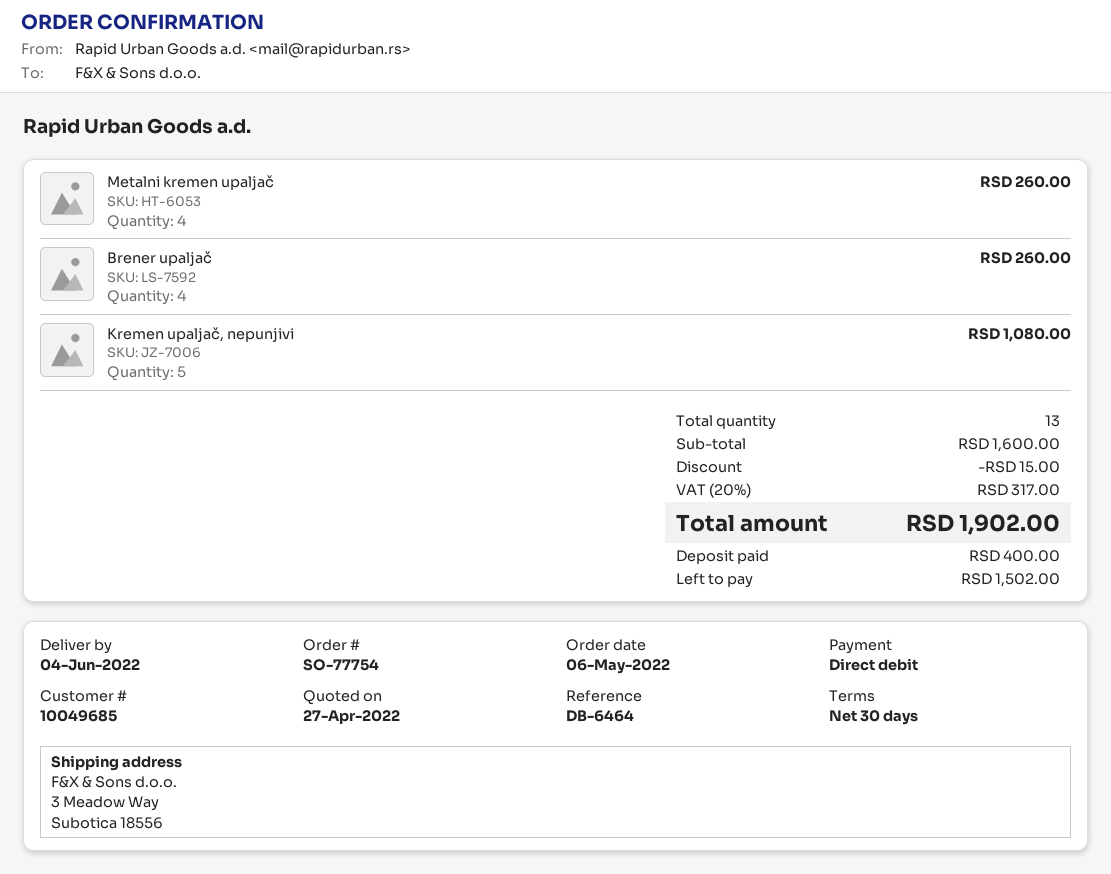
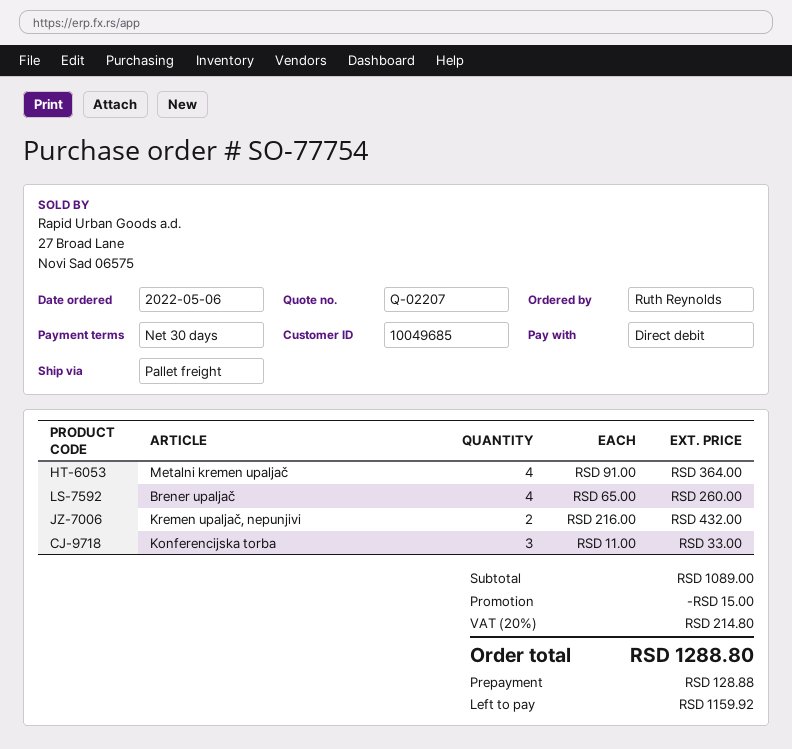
Metalni kremen upaljač: 4 for 260.00 -> 4 for 364.00
Kremen upaljač, nepunjivi: 5 for 1080.00 -> 2 for 432.00
Konferencijska torba: none -> 3 for 33.00
subtotal: 1600.00 -> 1089.00
tax: 20% = 317.00 -> 20% = 214.80
total: 1902.00 -> 1288.80
deposit: 400.00 -> 128.88
balance: 1502.00 -> 1159.92

